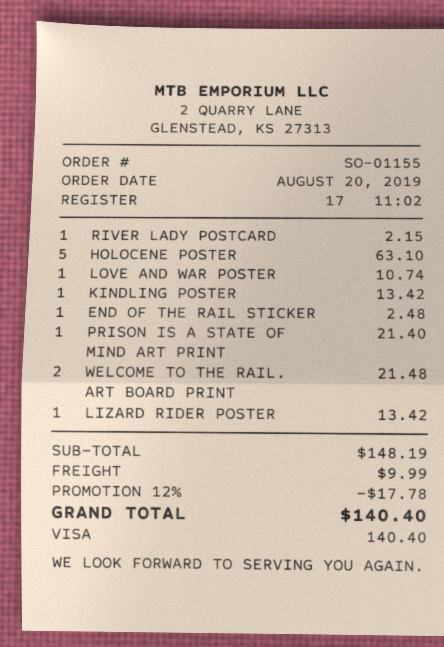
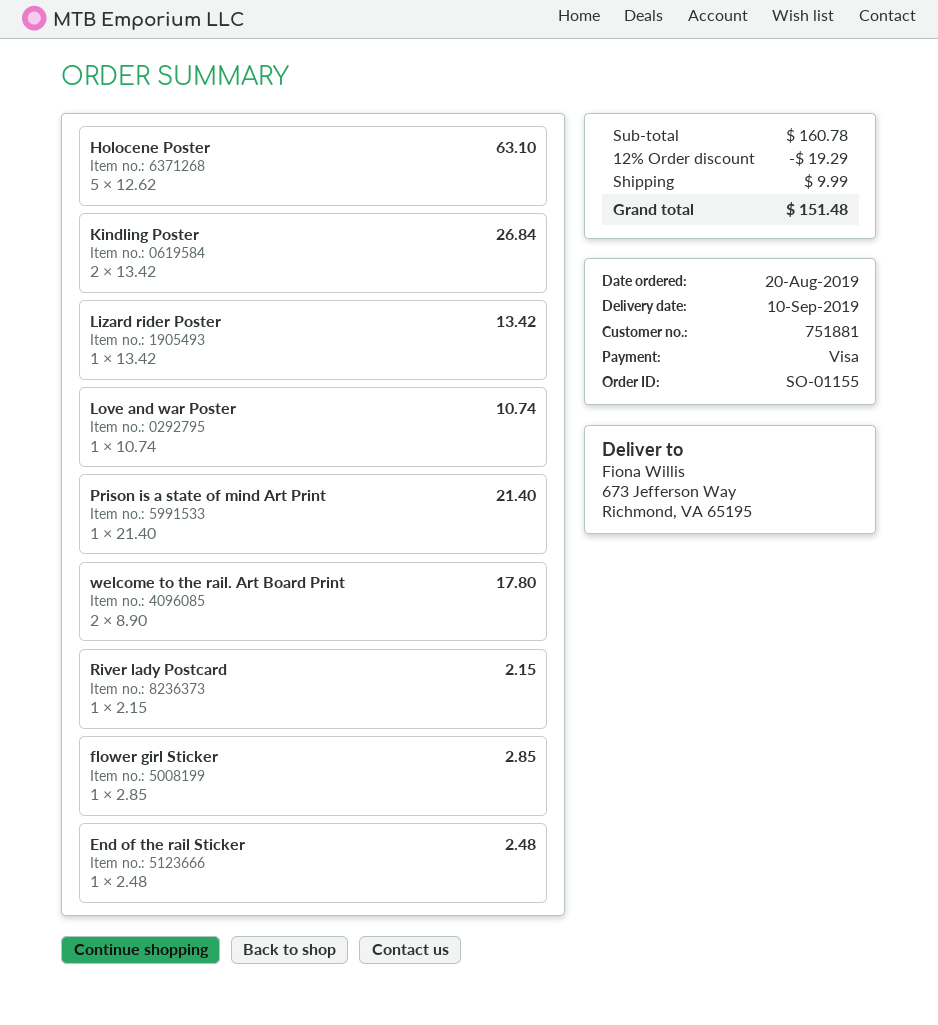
KINDLING POSTER: 1 for 13.42 -> 2 for 26.84
WELCOME TO THE RAIL. ART BOARD PRINT: 2 for 21.48 -> 2 for 17.80
flower girl Sticker: none -> 1 for 2.85
subtotal: 148.19 -> 160.78
discount: 12% = 17.78 -> 12% = 19.29
total: 140.40 -> 151.48

